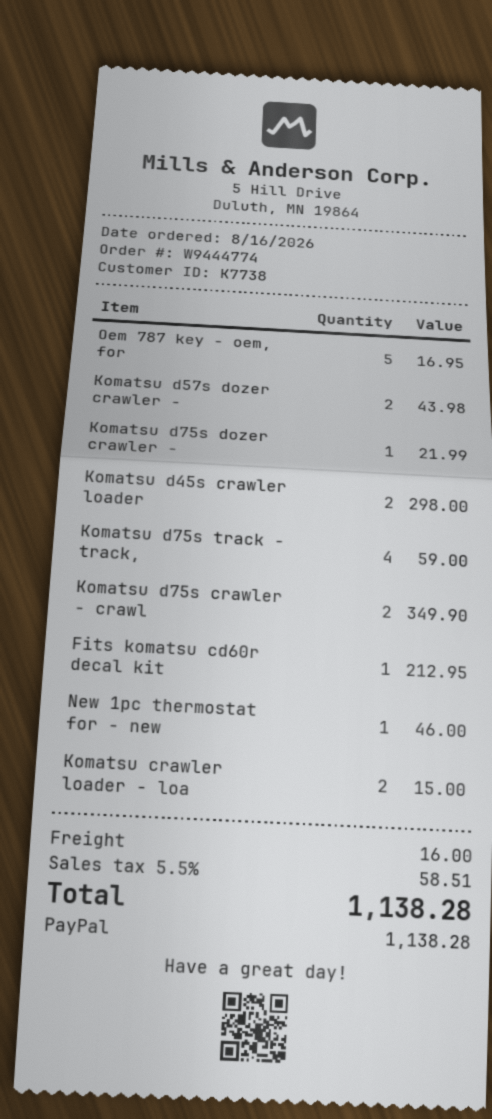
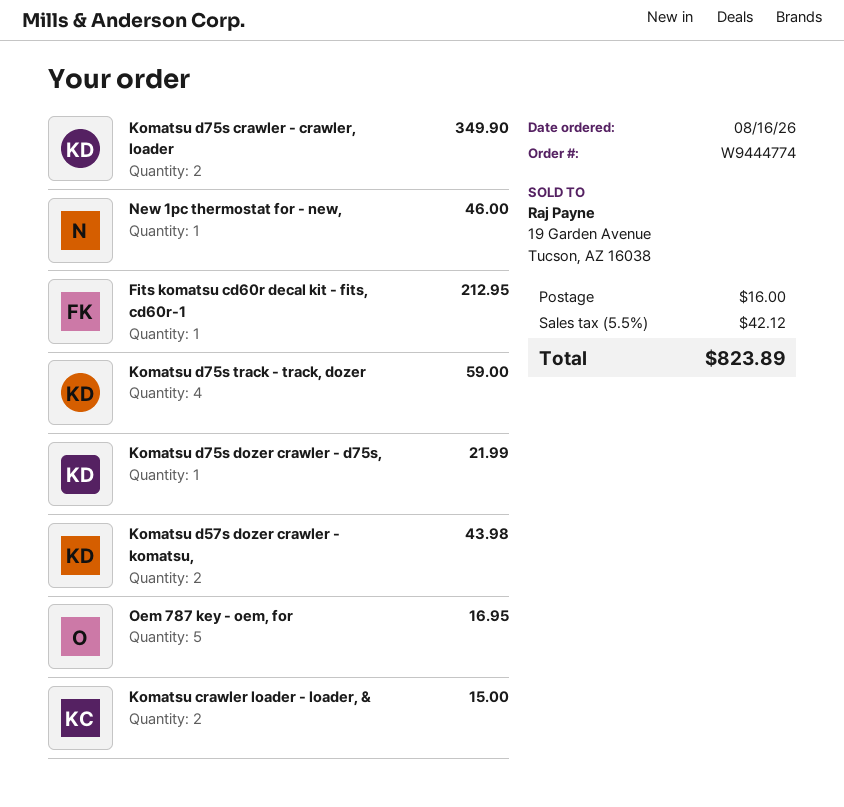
Komatsu d45s crawler loader: 2 for 298.00 -> none
tax: 5.5% = 58.51 -> 5.5% = 42.12
total: 1138.28 -> 823.89

